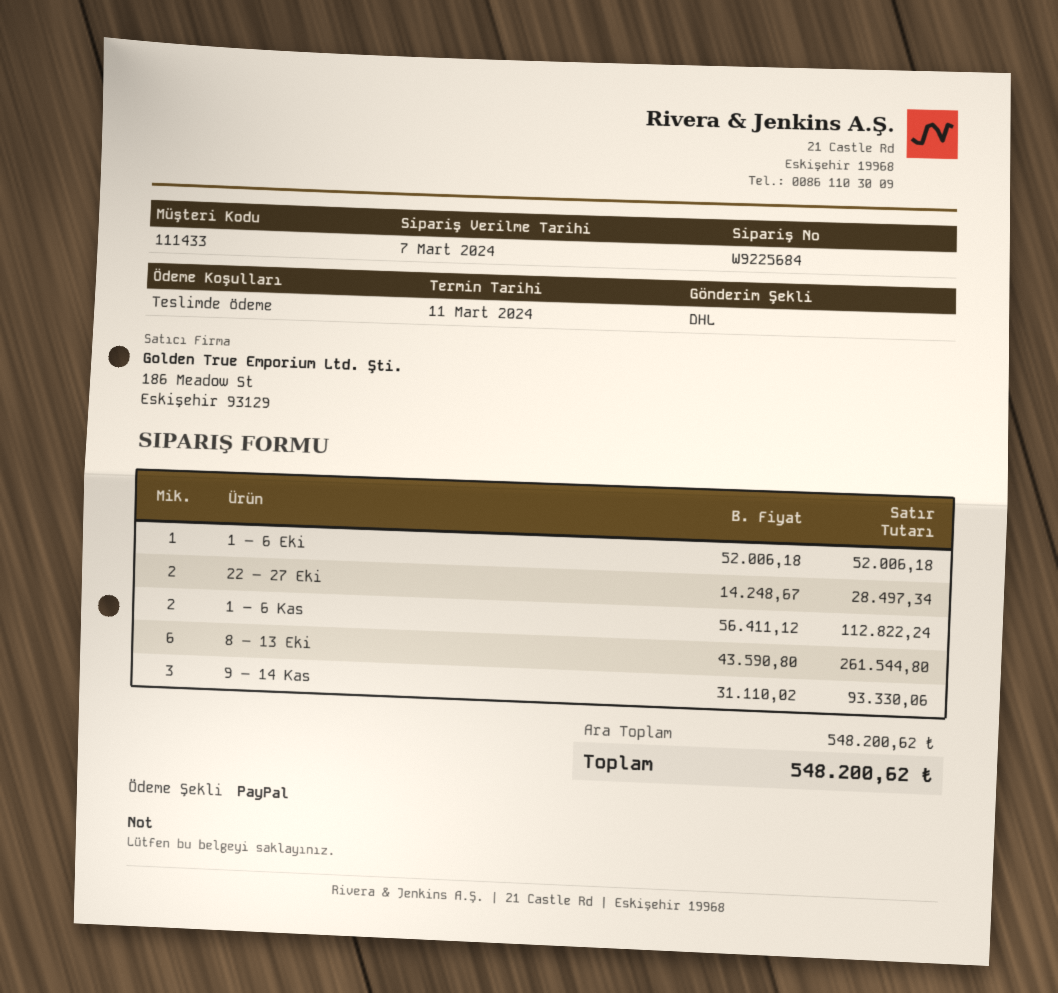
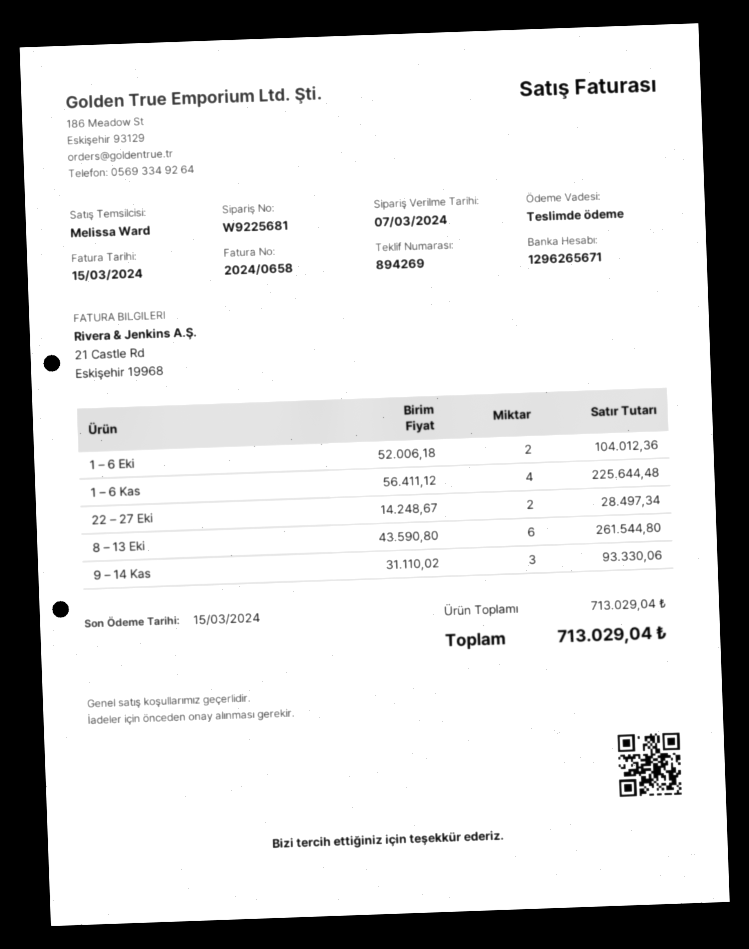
order number: W9225684 -> W9225681
1 – 6 Eki: 1 x 52006.18 = 52006.18 -> 2 x 52006.18 = 104012.36
1 – 6 Kas: 2 x 56411.12 = 112822.24 -> 4 x 56411.12 = 225644.48
subtotal: 548200.62 -> 713029.04
total: 548200.62 -> 713029.04

